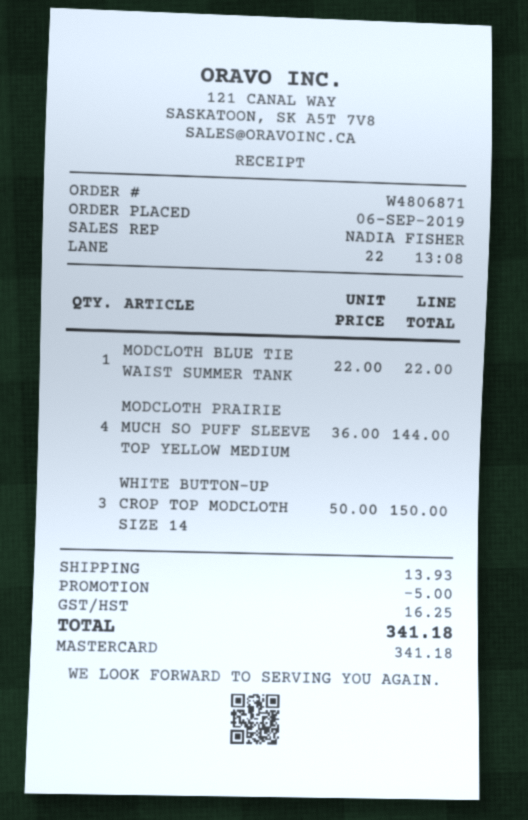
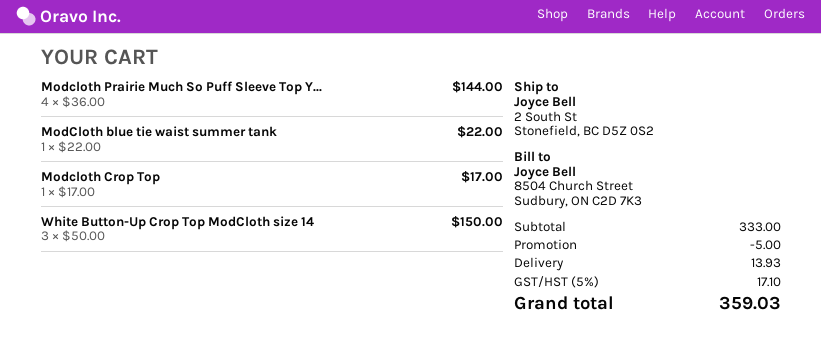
Modcloth Crop Top: none -> 1 x 17.00 = 17.00
tax: 16.25 -> 17.10
total: 341.18 -> 359.03

